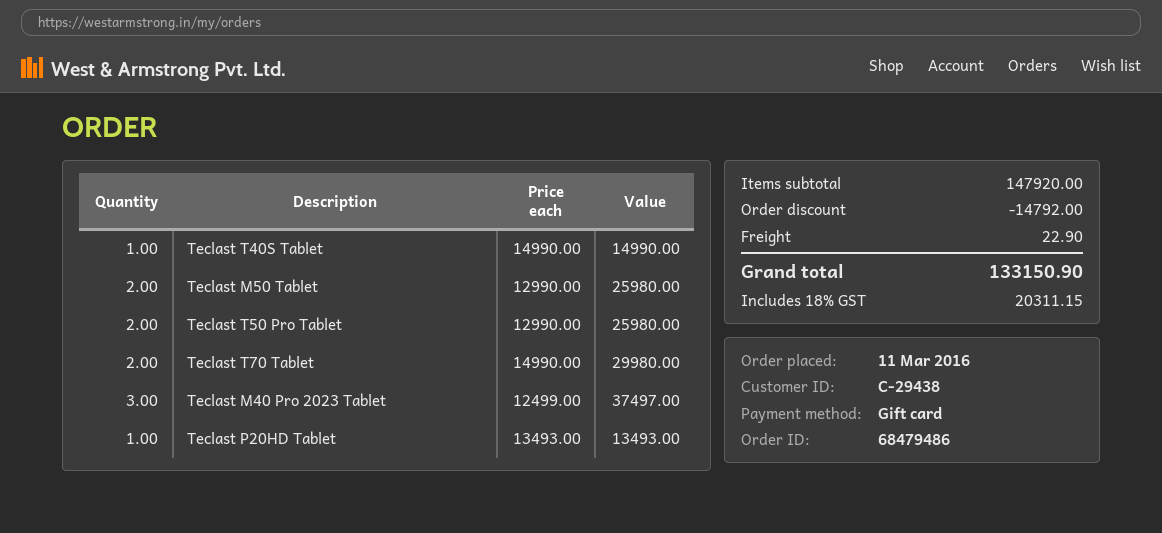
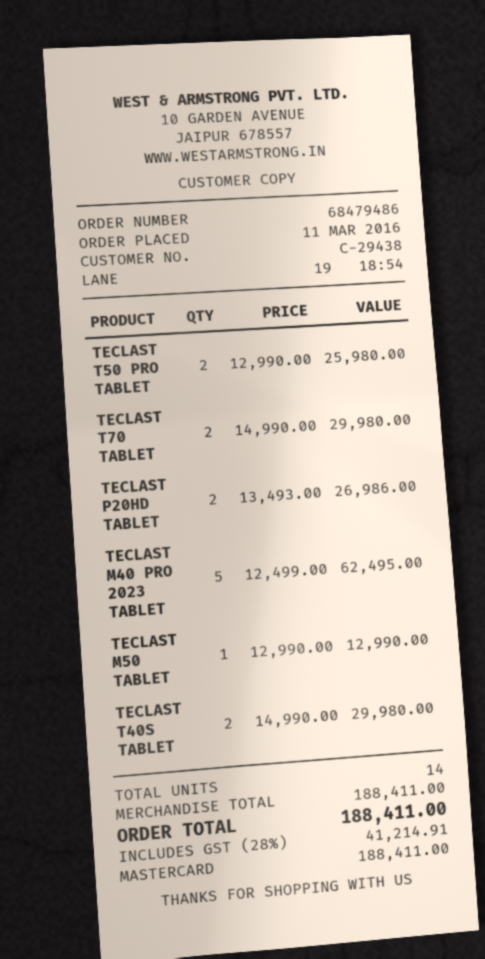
payment method: gift card -> Mastercard
Teclast T40S Tablet: 1 x 14990.00 = 14990.00 -> 2 x 14990.00 = 29980.00
Teclast M50 Tablet: 2 x 12990.00 = 25980.00 -> 1 x 12990.00 = 12990.00
Teclast M40 Pro 2023 Tablet: 3 x 12499.00 = 37497.00 -> 5 x 12499.00 = 62495.00
Teclast P20HD Tablet: 1 x 13493.00 = 13493.00 -> 2 x 13493.00 = 26986.00
subtotal: 147920.00 -> 188411.00
discount: 14792.00 -> none
shipping: 22.90 -> none
tax: 18% = 20311.15 -> 28% = 41214.91
total: 133150.90 -> 188411.00

